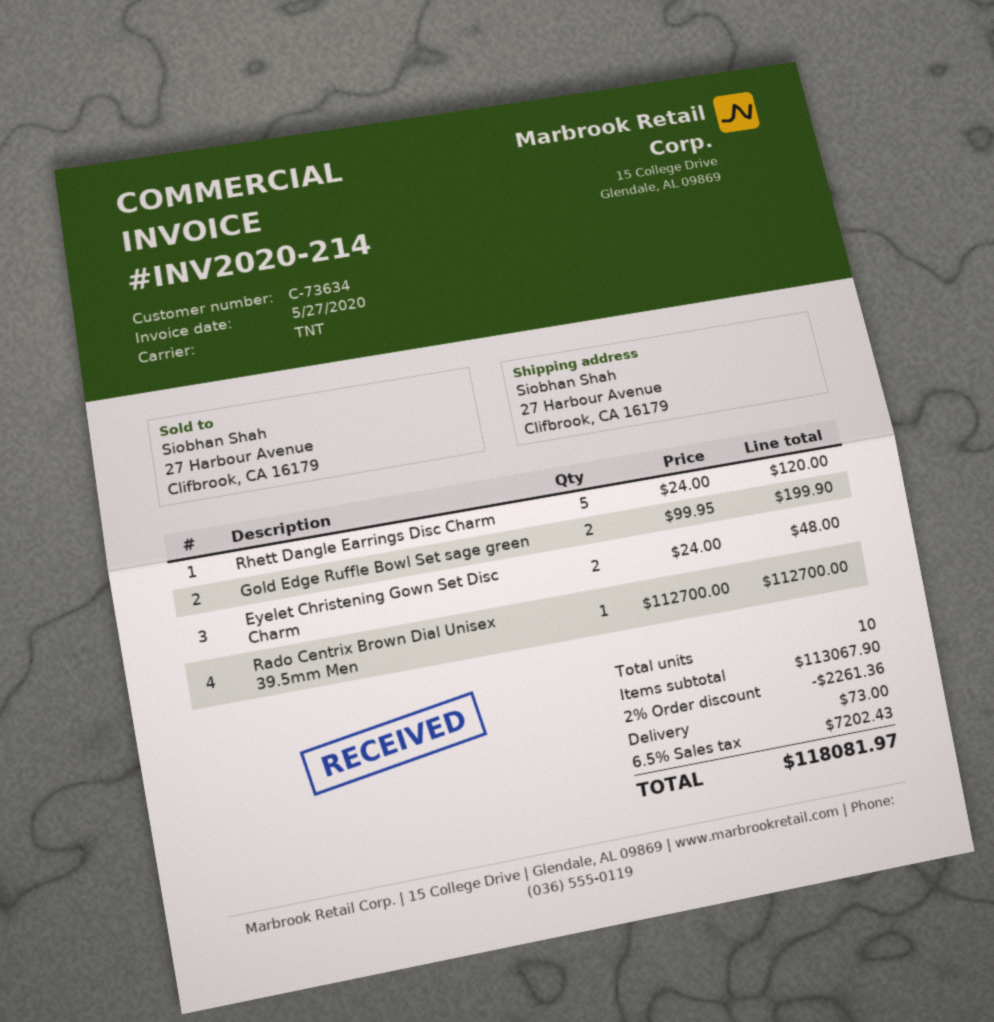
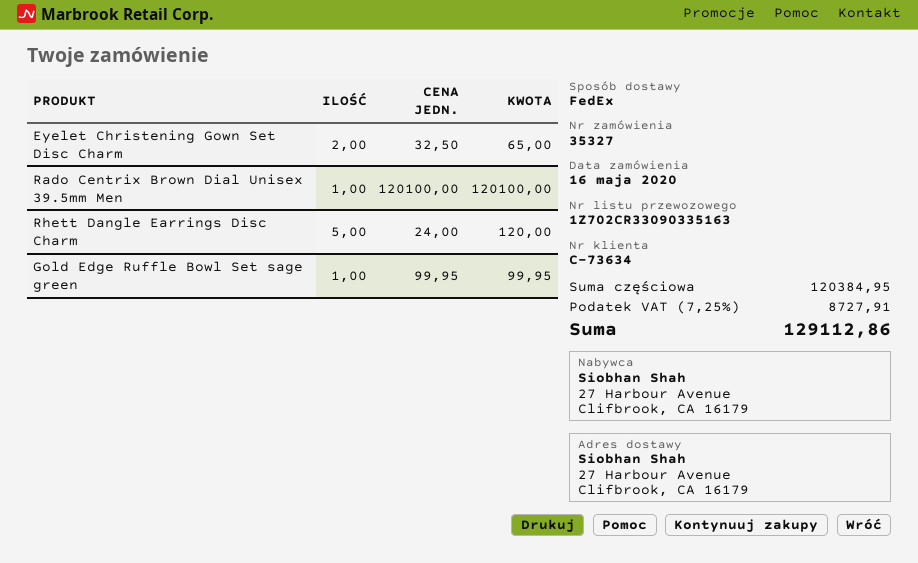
shipping method: TNT -> FedEx
Gold Edge Ruffle Bowl Set sage green: 2 x 99.95 = 199.90 -> 1 x 99.95 = 99.95
Eyelet Christening Gown Set Disc Charm: 2 x 24.00 = 48.00 -> 2 x 32.50 = 65.00
Rado Centrix Brown Dial Unisex 39.5mm Men: 1 x 112700.00 = 112700.00 -> 1 x 120100.00 = 120100.00
subtotal: 113067.90 -> 120384.95
discount: 2% = 2261.36 -> none
shipping: 73.00 -> none
tax: 6.5% = 7202.43 -> 7.25% = 8727.91
total: 118081.97 -> 129112.86

